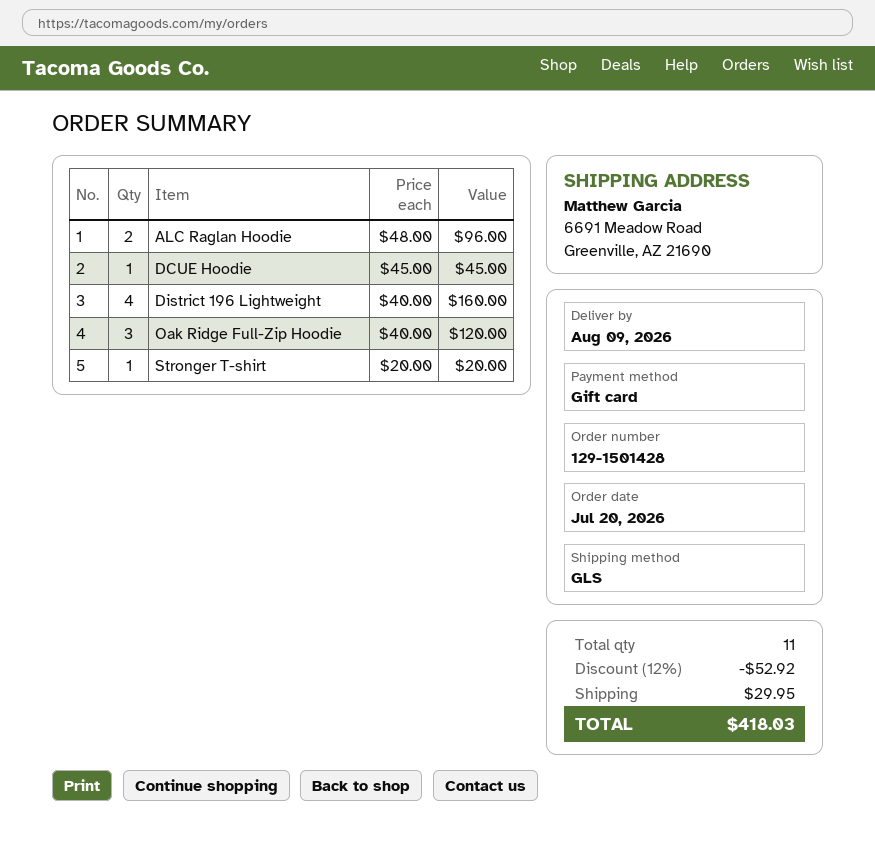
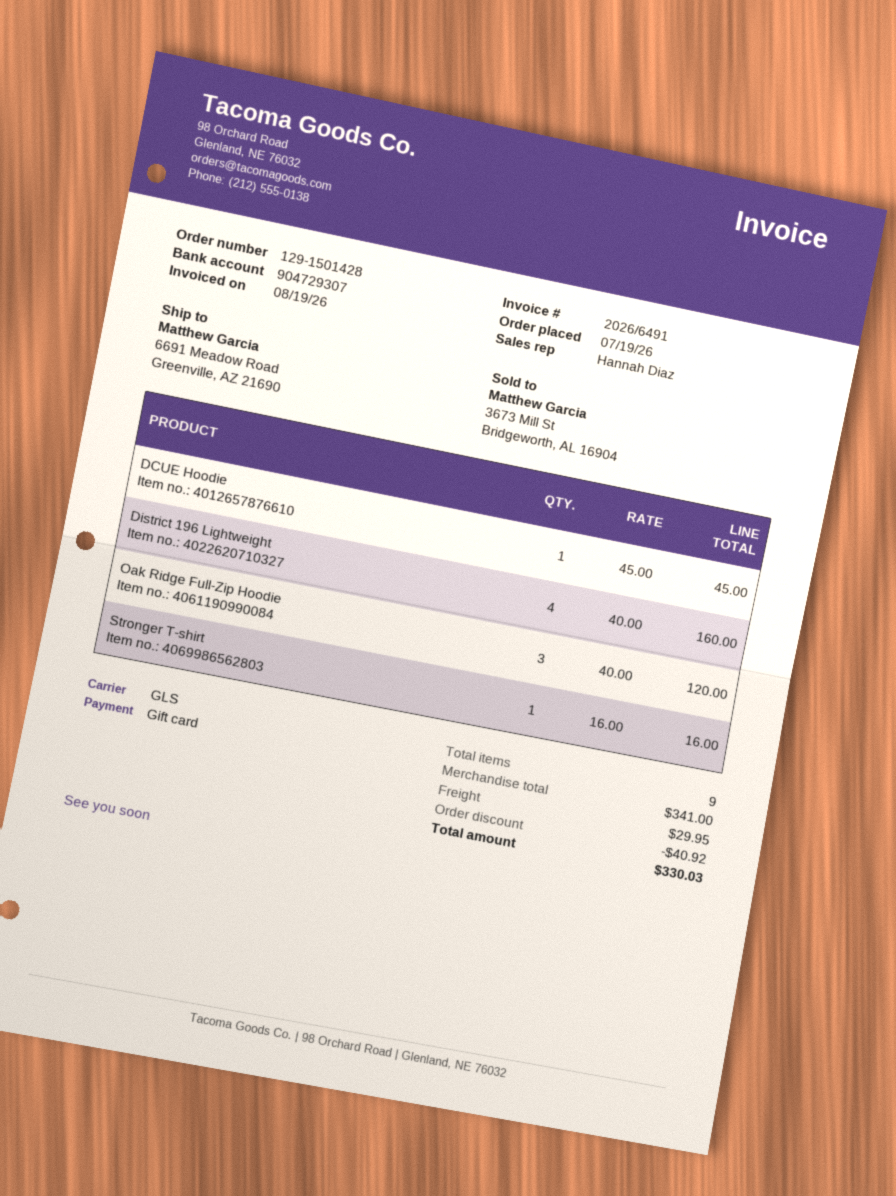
order date: 2026-07-20 -> 2026-07-19
ALC Raglan Hoodie: 2 x 48.00 = 96.00 -> none
Stronger T-shirt: 1 x 20.00 = 20.00 -> 1 x 16.00 = 16.00
total quantity: 11 -> 9
discount: 52.92 -> 40.92
total: 418.03 -> 330.03

